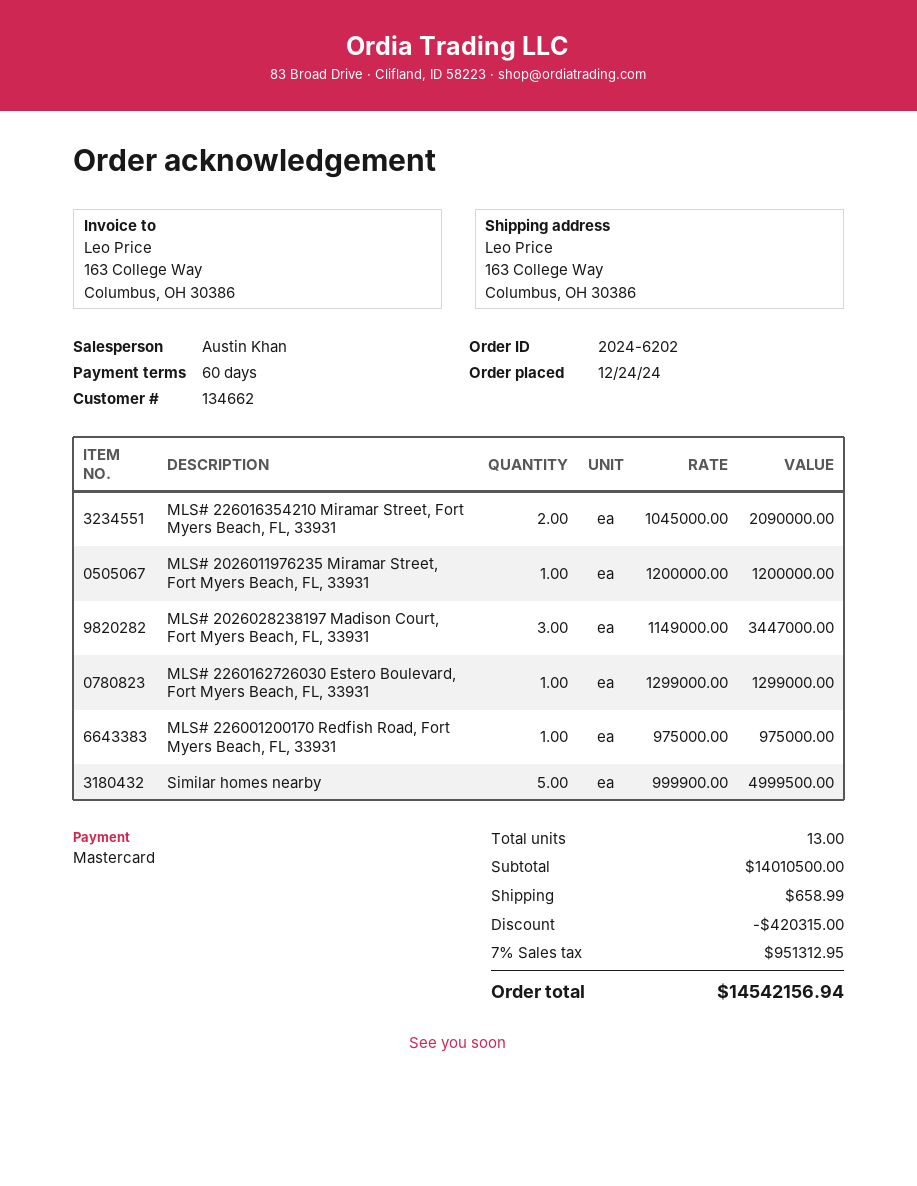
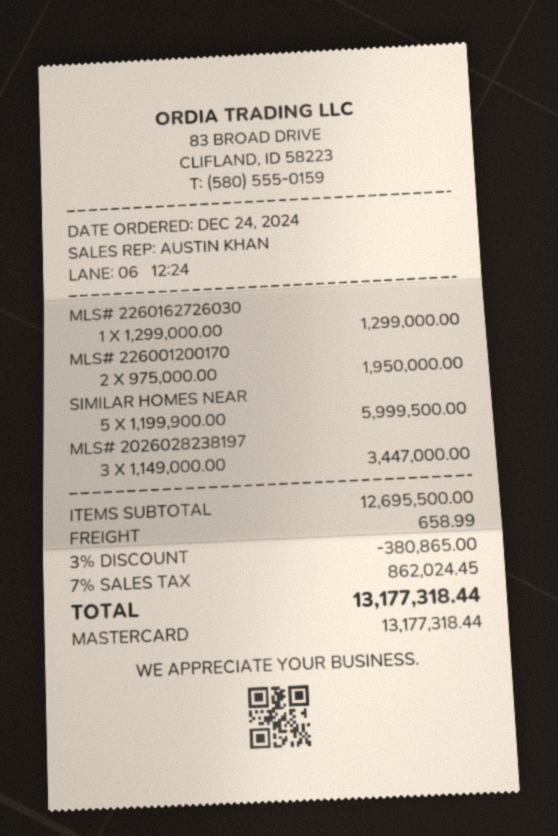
MLS# 226016354210 Miramar Street, Fort Myers Beach, FL, 33931: 2 x 1045000.00 = 2090000.00 -> none
MLS# 2026011976235 Miramar Street, Fort Myers Beach, FL, 33931: 1 x 1200000.00 = 1200000.00 -> none
MLS# 226001200170 Redfish Road, Fort Myers Beach, FL, 33931: 1 x 975000.00 = 975000.00 -> 2 x 975000.00 = 1950000.00
Similar homes nearby: 5 x 999900.00 = 4999500.00 -> 5 x 1199900.00 = 5999500.00
subtotal: 14010500.00 -> 12695500.00
discount: 420315.00 -> 380865.00
tax: 7% = 951312.95 -> 7% = 862024.45
total: 14542156.94 -> 13177318.44

